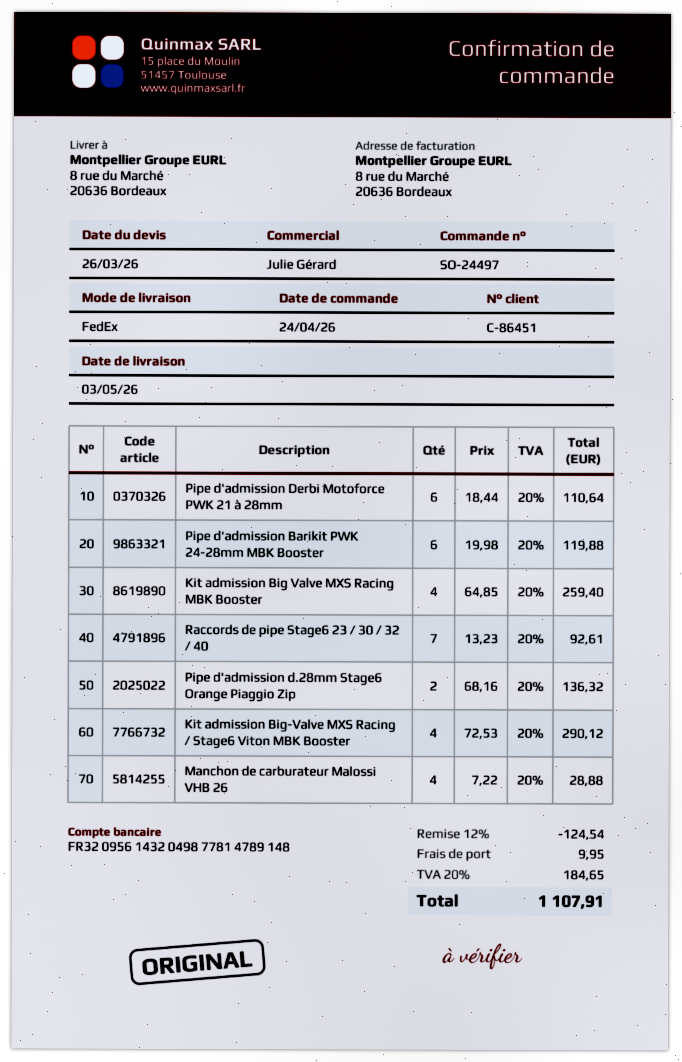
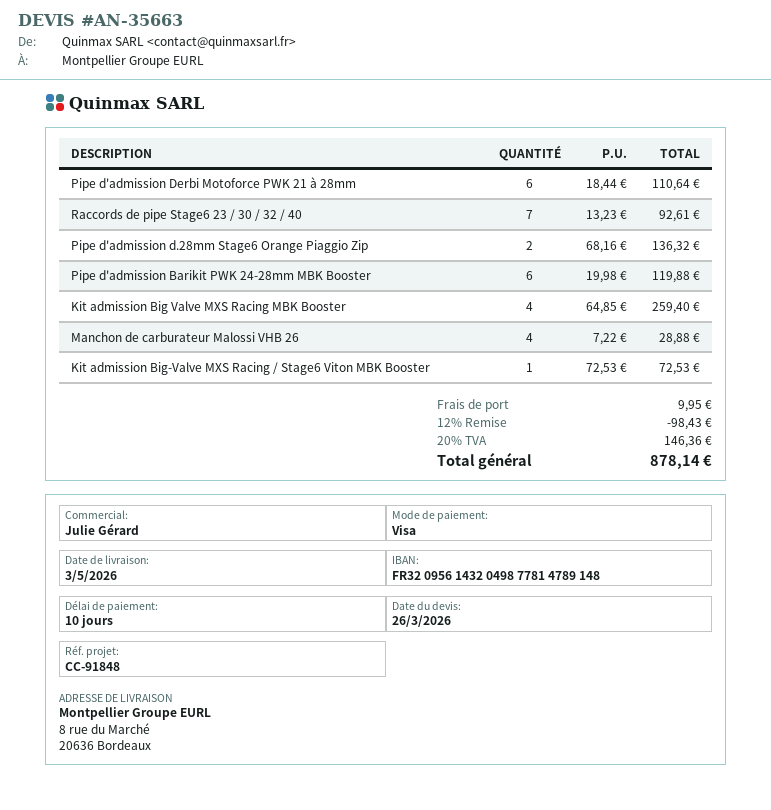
Kit admission Big-Valve MXS Racing / Stage6 Viton MBK Booster: 4 x 72.53 = 290.12 -> 1 x 72.53 = 72.53
discount: 12% = 124.54 -> 12% = 98.43
tax: 20% = 184.65 -> 20% = 146.36
total: 1107.91 -> 878.14

